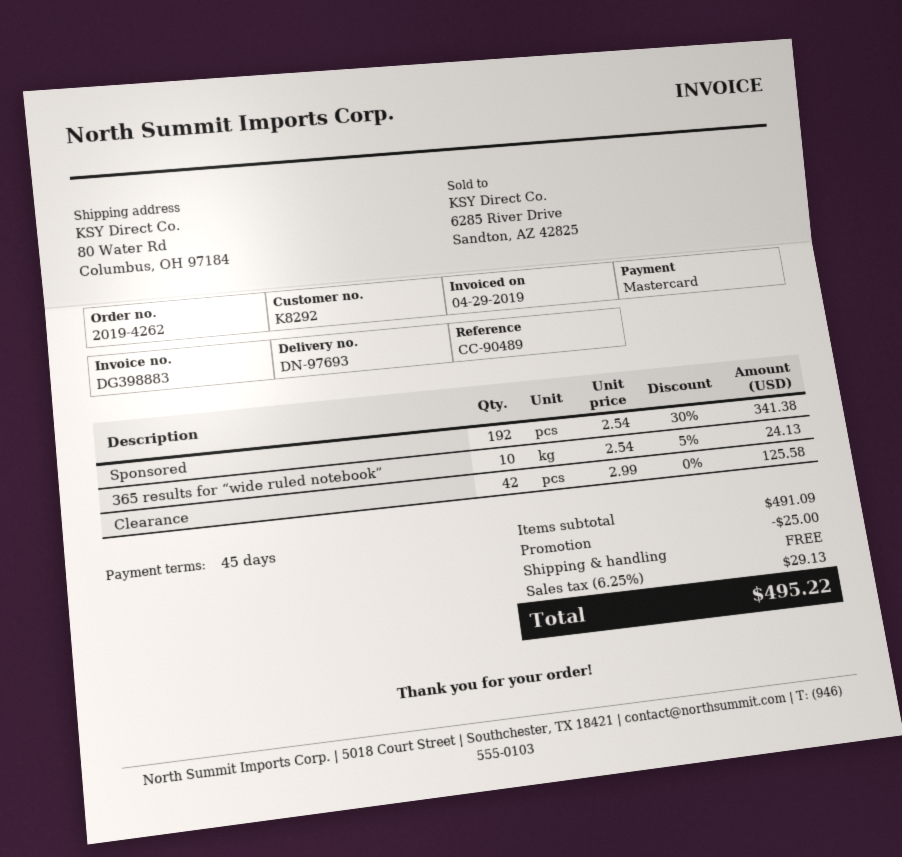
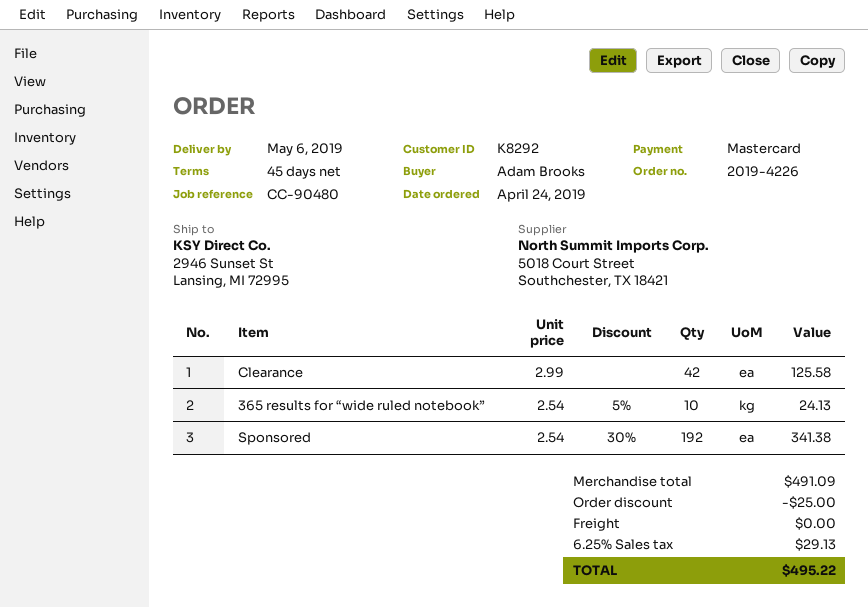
order number: 2019-4262 -> 2019-4226
reference: CC-90489 -> CC-90480
ship to: 80 Water Rd, Columbus, OH 97184 -> 2946 Sunset St, Lansing, MI 72995

